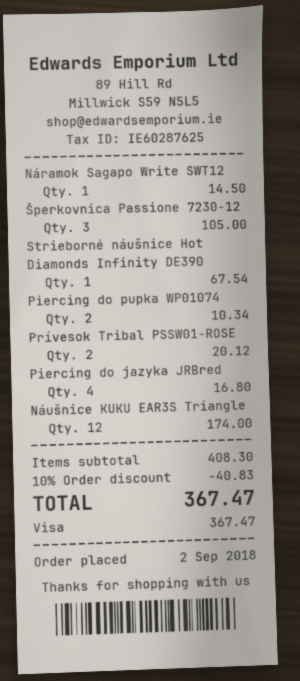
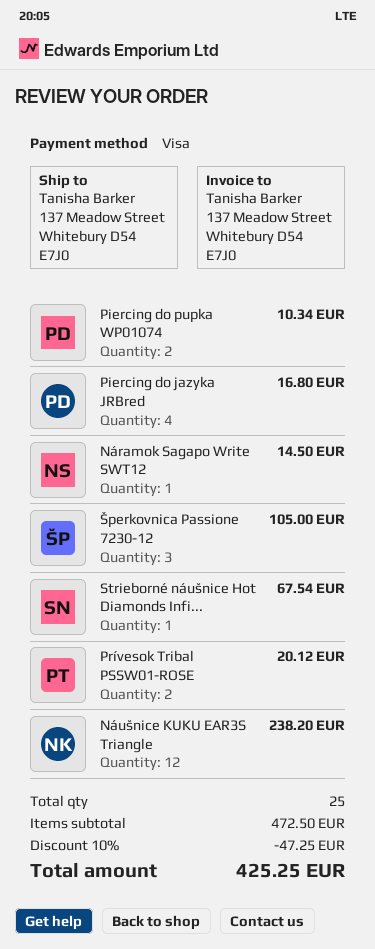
Náušnice KUKU EAR3S Triangle: 12 for 174.00 -> 12 for 238.20
subtotal: 408.30 -> 472.50
discount: 10% = 40.83 -> 10% = 47.25
total: 367.47 -> 425.25

